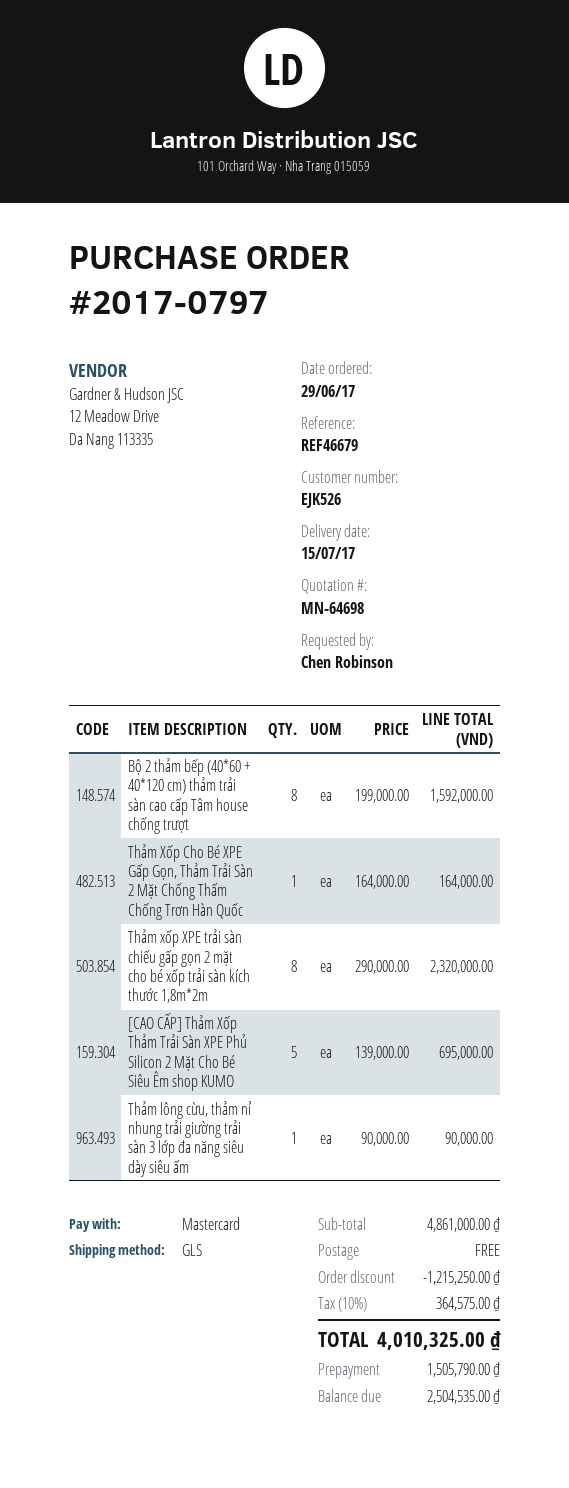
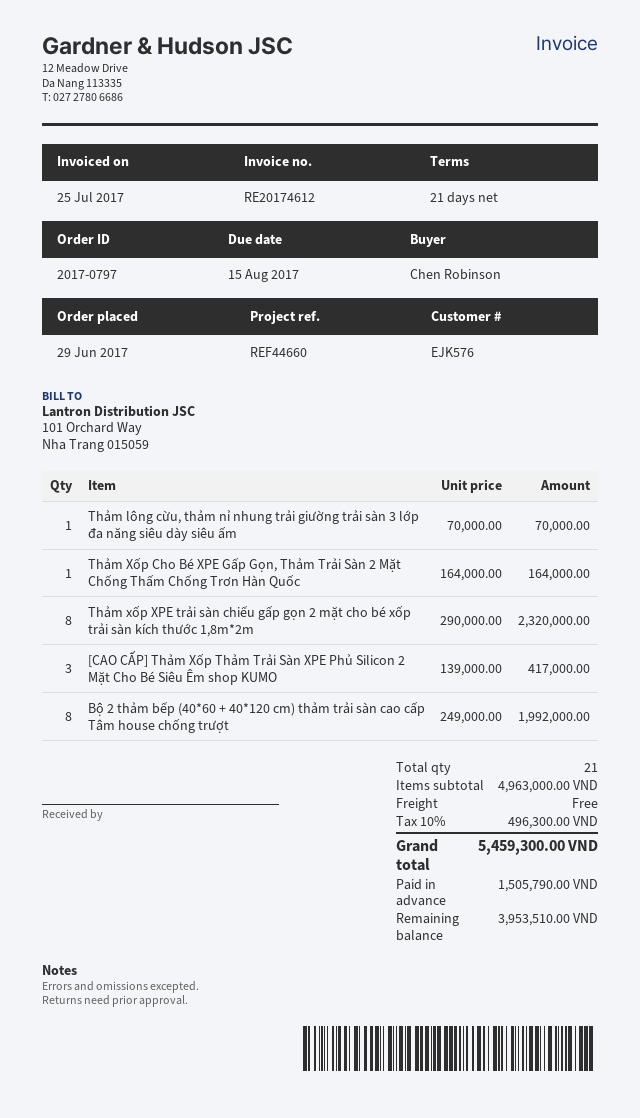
customer number: EJK526 -> EJK576
reference: REF46679 -> REF44660
Bộ 2 thảm bếp (40*60 + 40*120 cm) thảm trải sàn cao cấp Tâm house chống trượt: 8 x 199000.00 = 1592000.00 -> 8 x 249000.00 = 1992000.00
[CAO CẤP] Thảm Xốp Thảm Trải Sàn XPE Phủ Silicon 2 Mặt Cho Bé Siêu Êm shop KUMO: 5 x 139000.00 = 695000.00 -> 3 x 139000.00 = 417000.00
Thảm lông cừu, thảm nỉ nhung trải giường trải sàn 3 lớp đa năng siêu dày siêu ấm: 1 x 90000.00 = 90000.00 -> 1 x 70000.00 = 70000.00
subtotal: 4861000.00 -> 4963000.00
discount: 1215250.00 -> none
tax: 10% = 364575.00 -> 10% = 496300.00
total: 4010325.00 -> 5459300.00
balance: 2504535.00 -> 3953510.00

